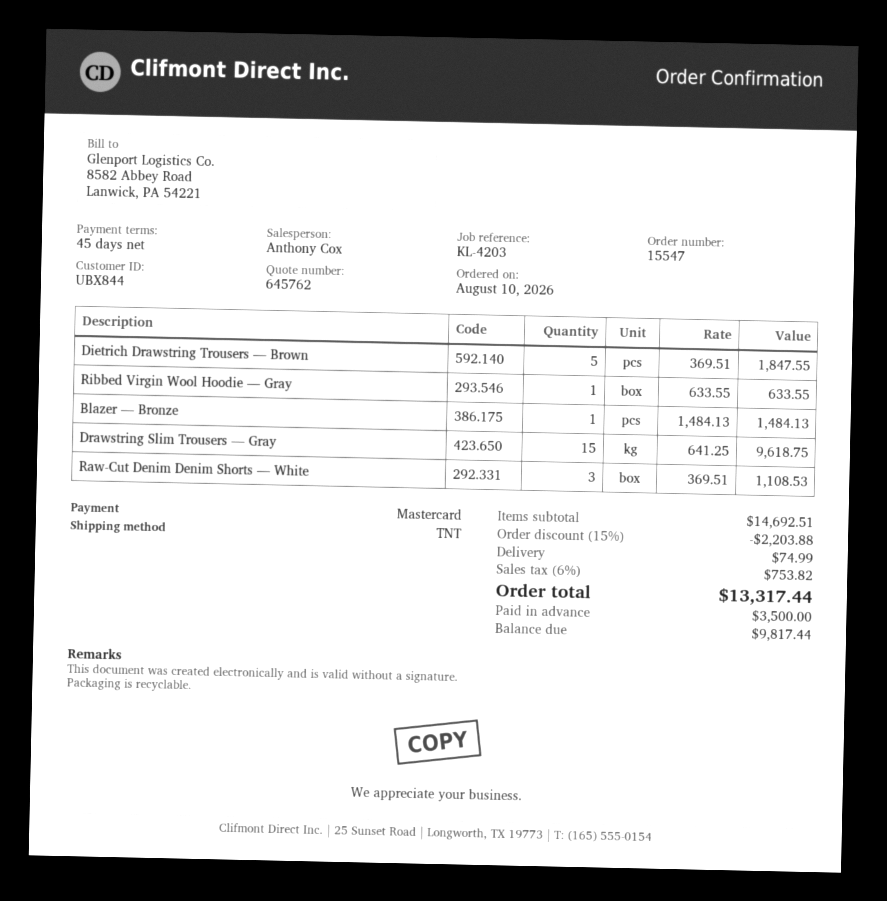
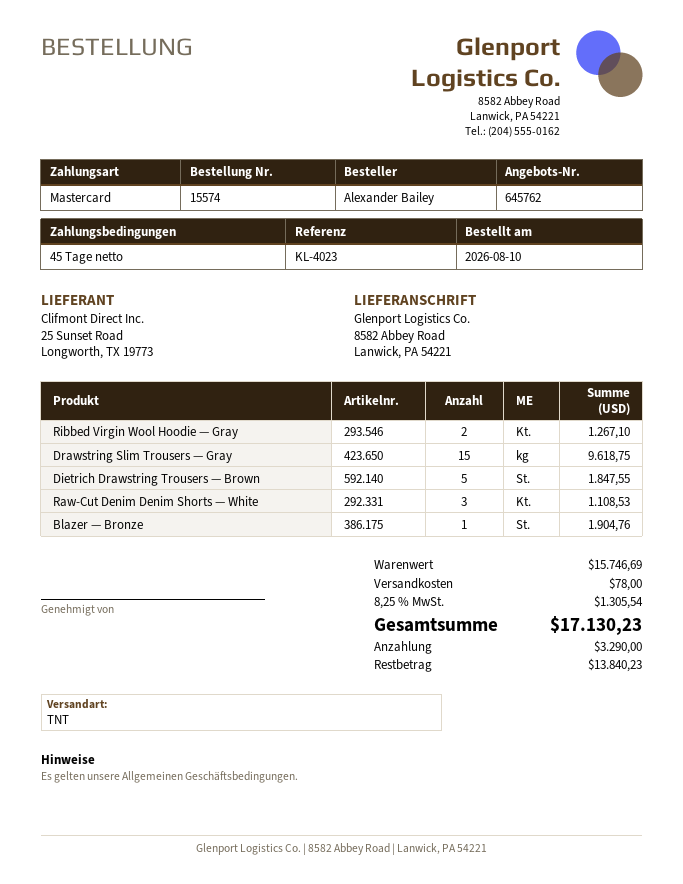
order number: 15547 -> 15574
reference: KL-4203 -> KL-4023
Ribbed Virgin Wool Hoodie — Gray: 1 for 633.55 -> 2 for 1267.10
Blazer — Bronze: 1 for 1484.13 -> 1 for 1904.76
subtotal: 14692.51 -> 15746.69
discount: 15% = 2203.88 -> none
shipping: 74.99 -> 78.00
tax: 6% = 753.82 -> 8.25% = 1305.54
total: 13317.44 -> 17130.23
deposit: 3500.00 -> 3290.00
balance: 9817.44 -> 13840.23

